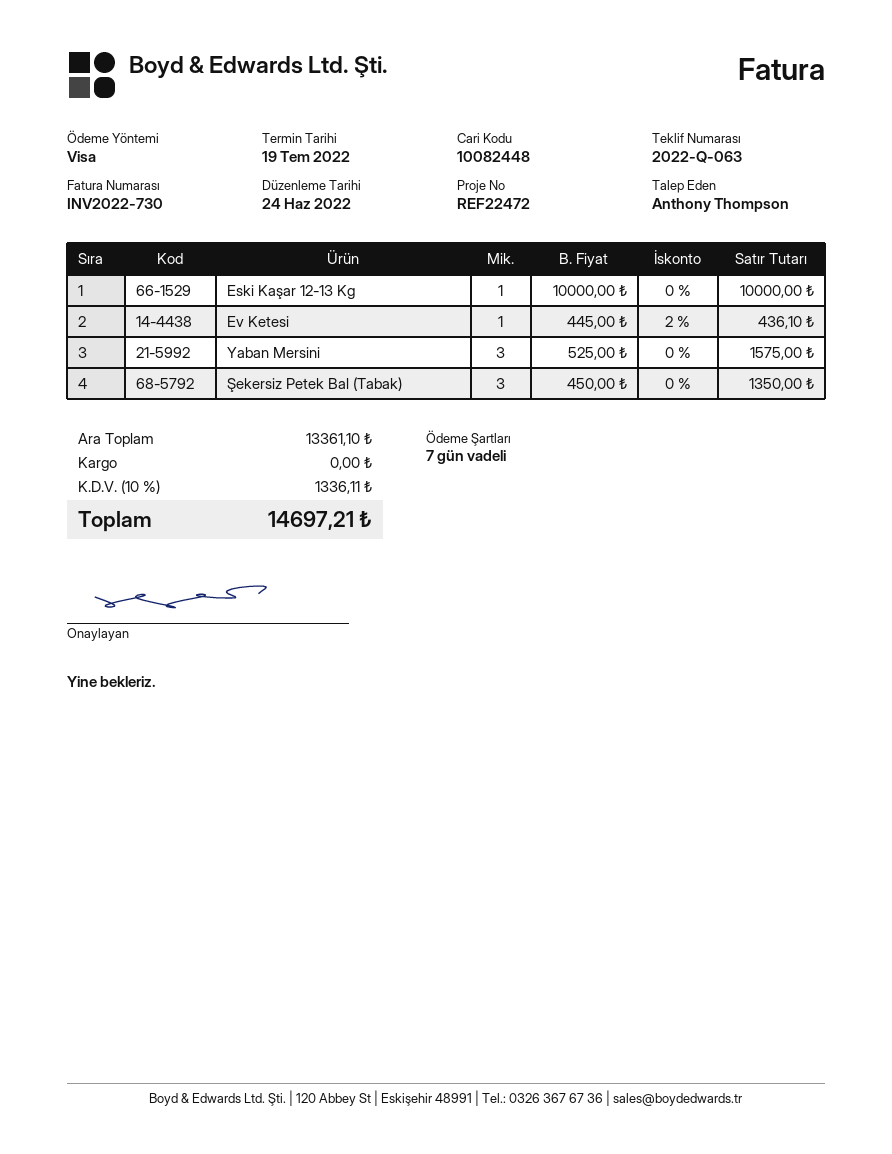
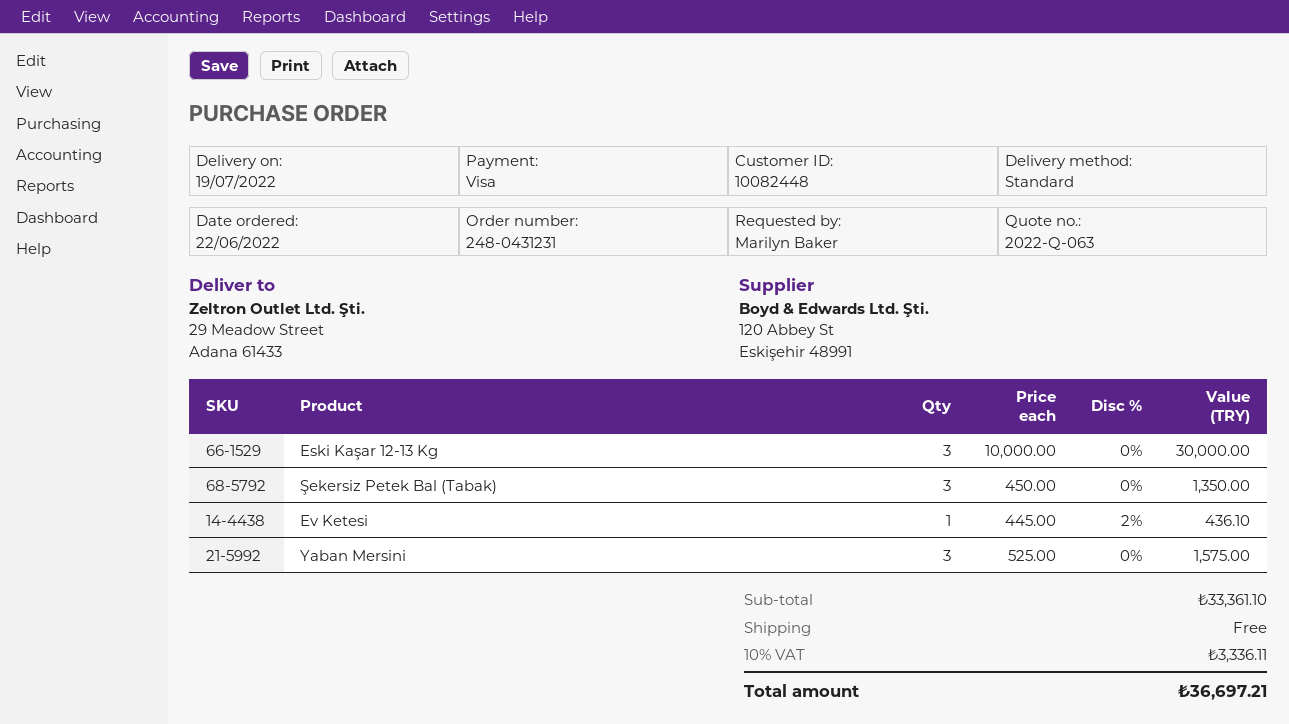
ordered by: Anthony Thompson -> Marilyn Baker
Eski Kaşar 12-13 Kg: 1 x 10000.00 = 10000.00 -> 3 x 10000.00 = 30000.00
subtotal: 13361.10 -> 33361.10
tax: 10% = 1336.11 -> 10% = 3336.11
total: 14697.21 -> 36697.21

